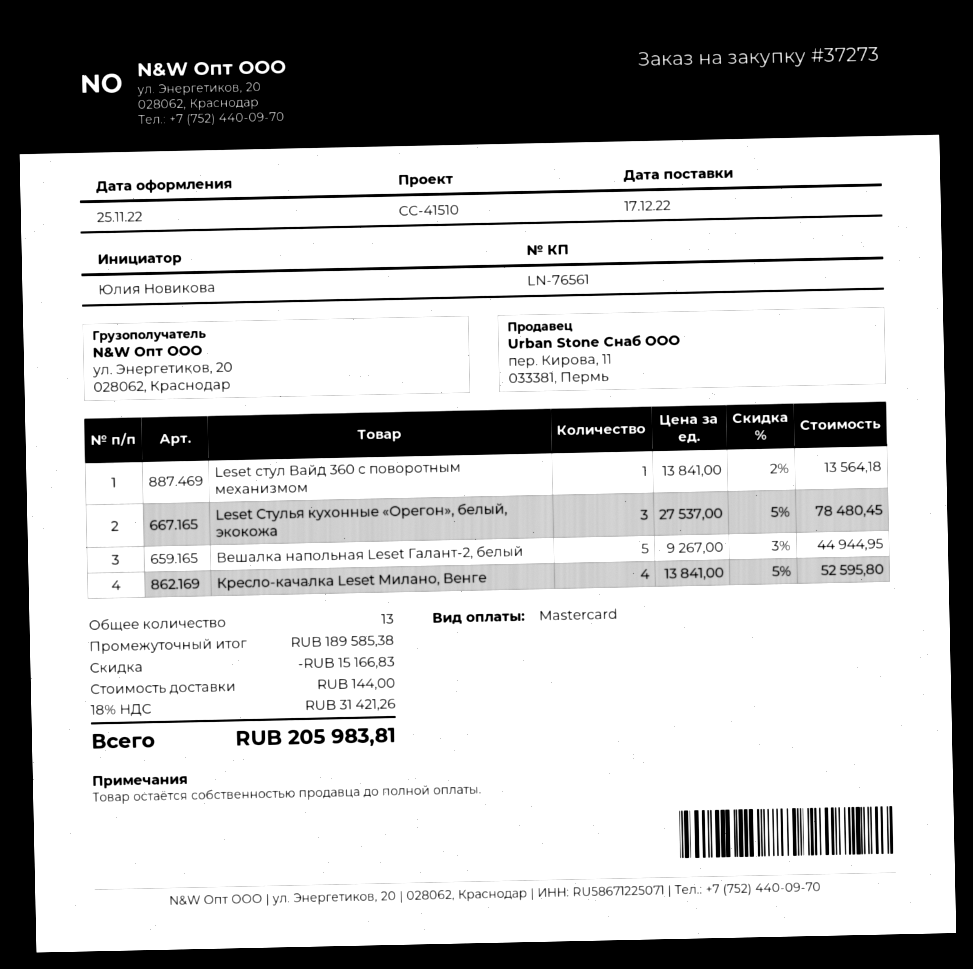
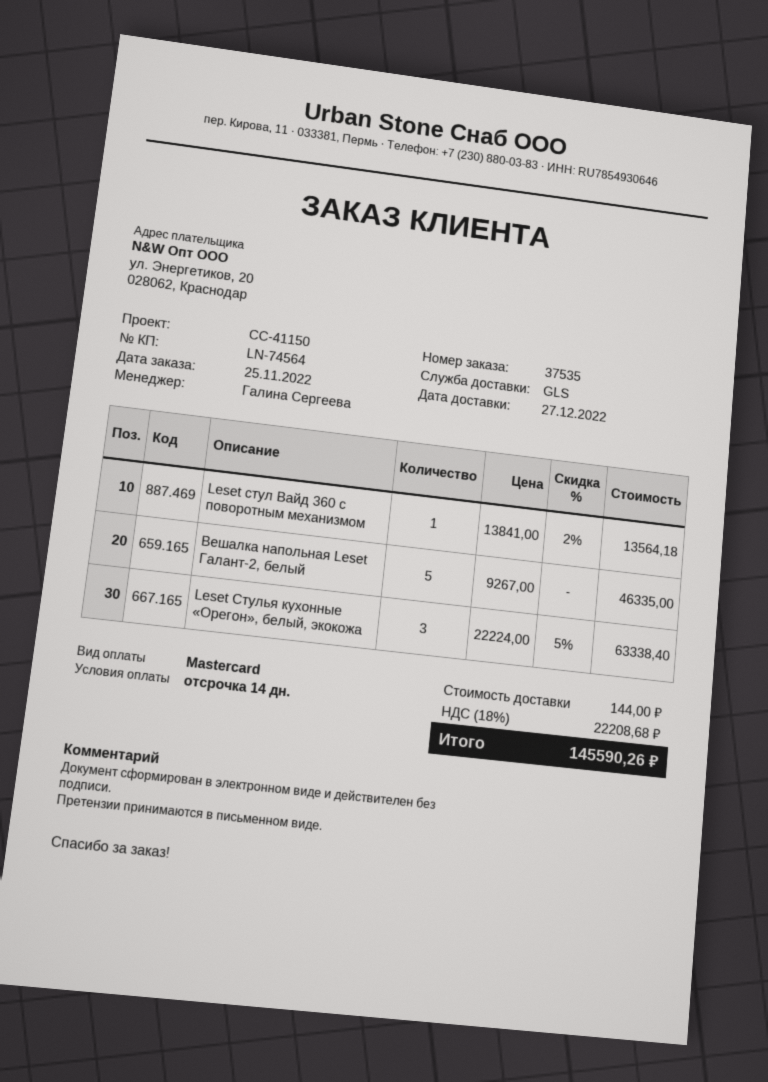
quote number: LN-76561 -> LN-74564
order number: 37273 -> 37535
delivery date: 2022-12-17 -> 2022-12-27
reference: CC-41510 -> CC-41150
Leset Стулья кухонные «Орегон», белый, экокожа: 3 x 27537.00 - 5% = 78480.45 -> 3 x 22224.00 - 5% = 63338.40
Вешалка напольная Leset Галант-2, белый: 5 x 9267.00 - 3% = 44944.95 -> 5 x 9267.00 = 46335.00
Кресло-качалка Leset Милано, Венге: 4 x 13841.00 - 5% = 52595.80 -> none
discount: 15166.83 -> none
tax: 18% = 31421.26 -> 18% = 22208.68
total: 205983.81 -> 145590.26

